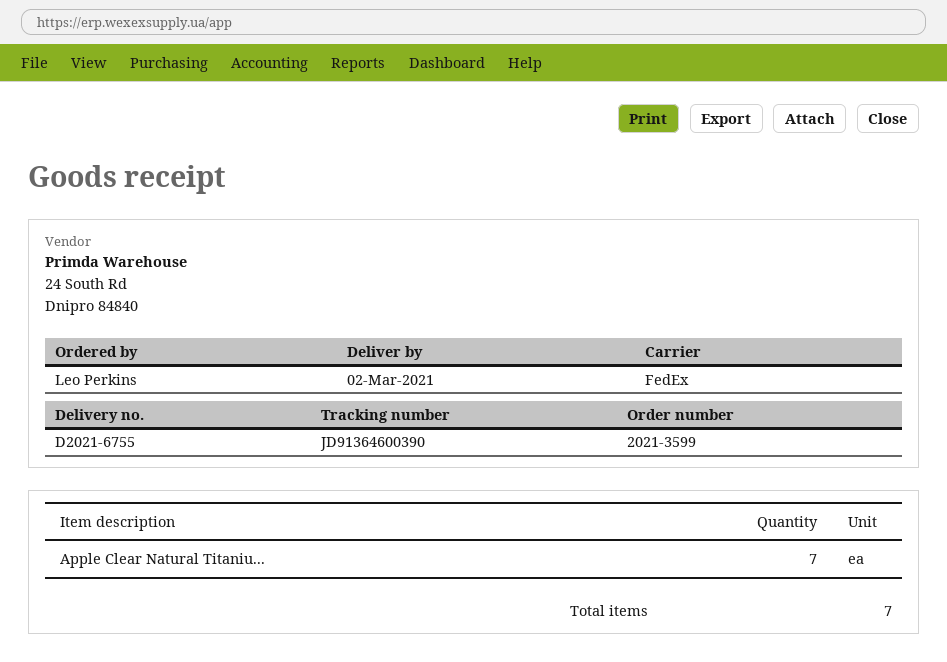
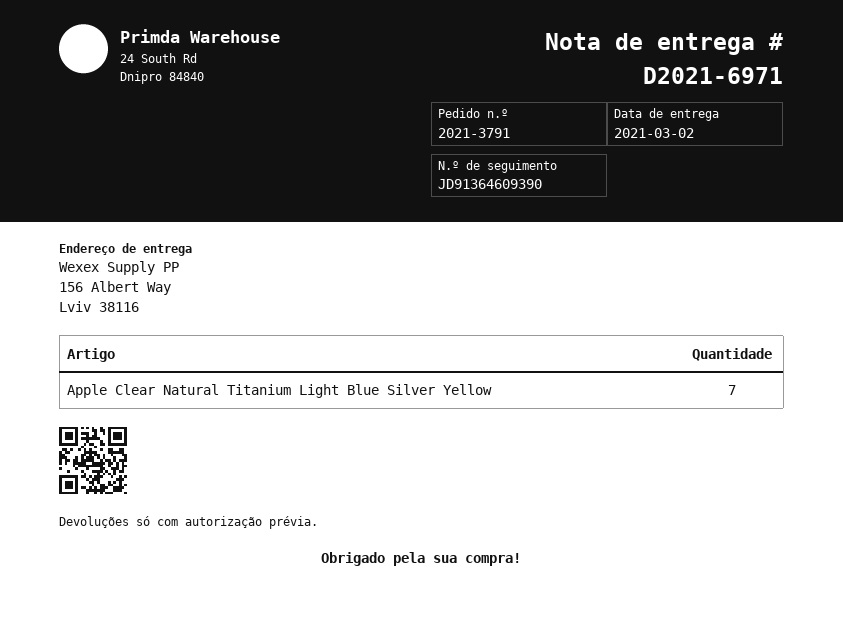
order number: 2021-3599 -> 2021-3791
delivery note number: D2021-6755 -> D2021-6971
tracking number: JD91364600390 -> JD91364609390

